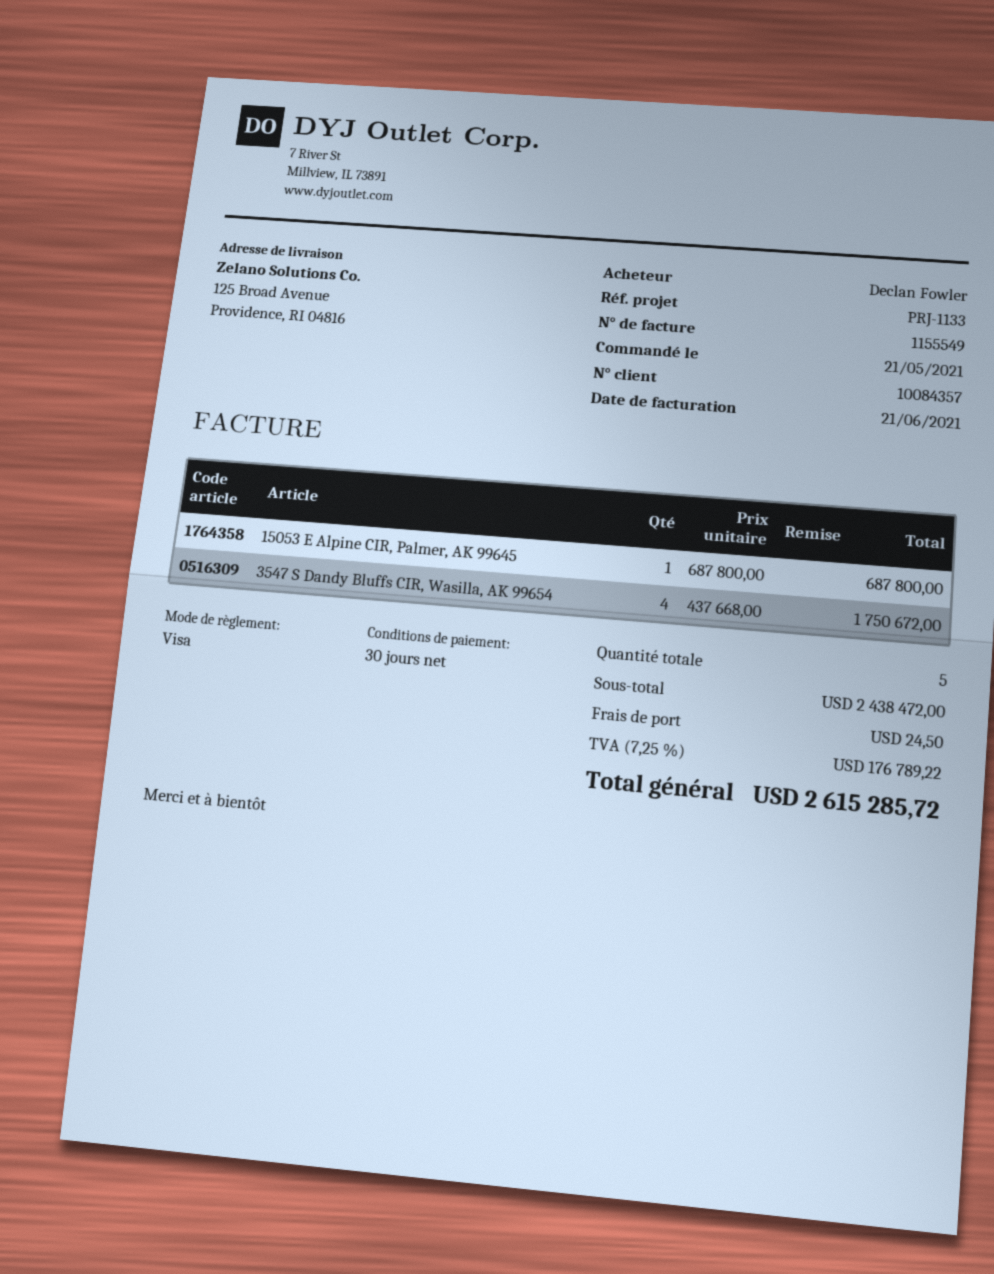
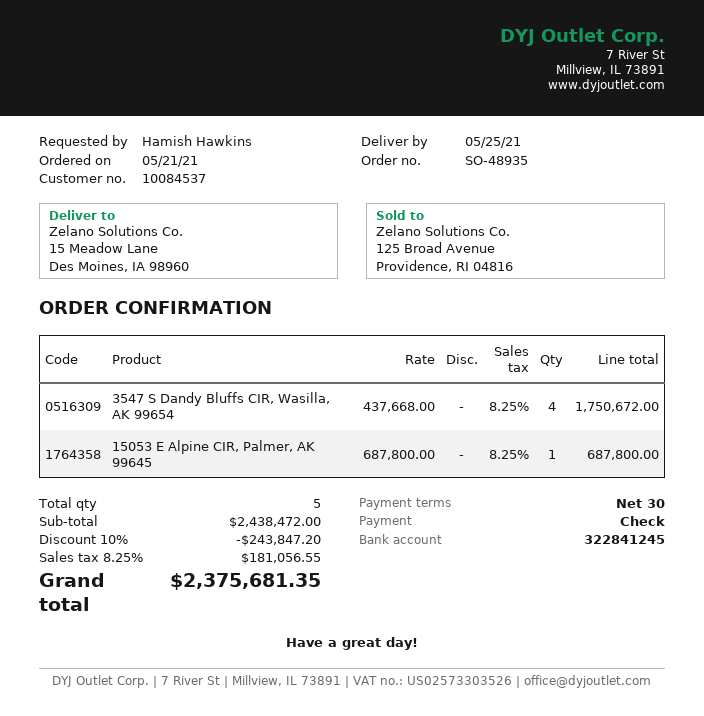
customer number: 10084357 -> 10084537
ordered by: Declan Fowler -> Hamish Hawkins
payment method: Visa -> cheque
ship to: 125 Broad Avenue, Providence, RI 04816 -> 15 Meadow Lane, Des Moines, IA 98960
discount: none -> 10% = 243847.20
shipping: 24.50 -> none
tax: 7.25% = 176789.22 -> 8.25% = 181056.55
total: 2615285.72 -> 2375681.35

